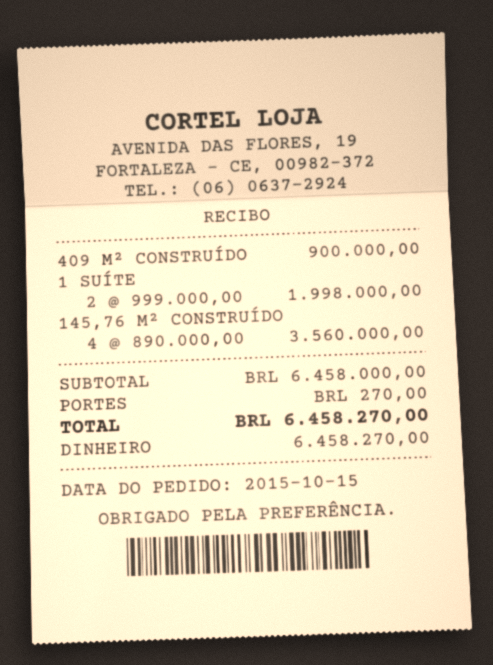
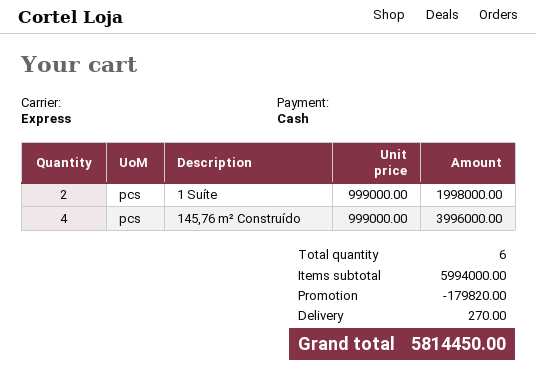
409 M² CONSTRUÍDO: 1 x 900000.00 = 900000.00 -> none
145,76 M² CONSTRUÍDO: 4 x 890000.00 = 3560000.00 -> 4 x 999000.00 = 3996000.00
subtotal: 6458000.00 -> 5994000.00
discount: none -> 179820.00
total: 6458270.00 -> 5814450.00

